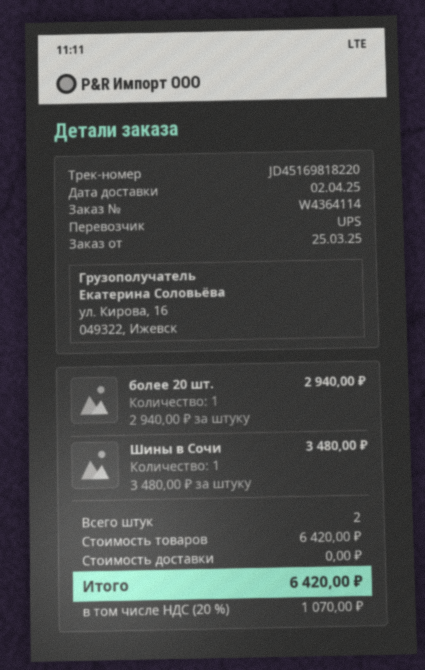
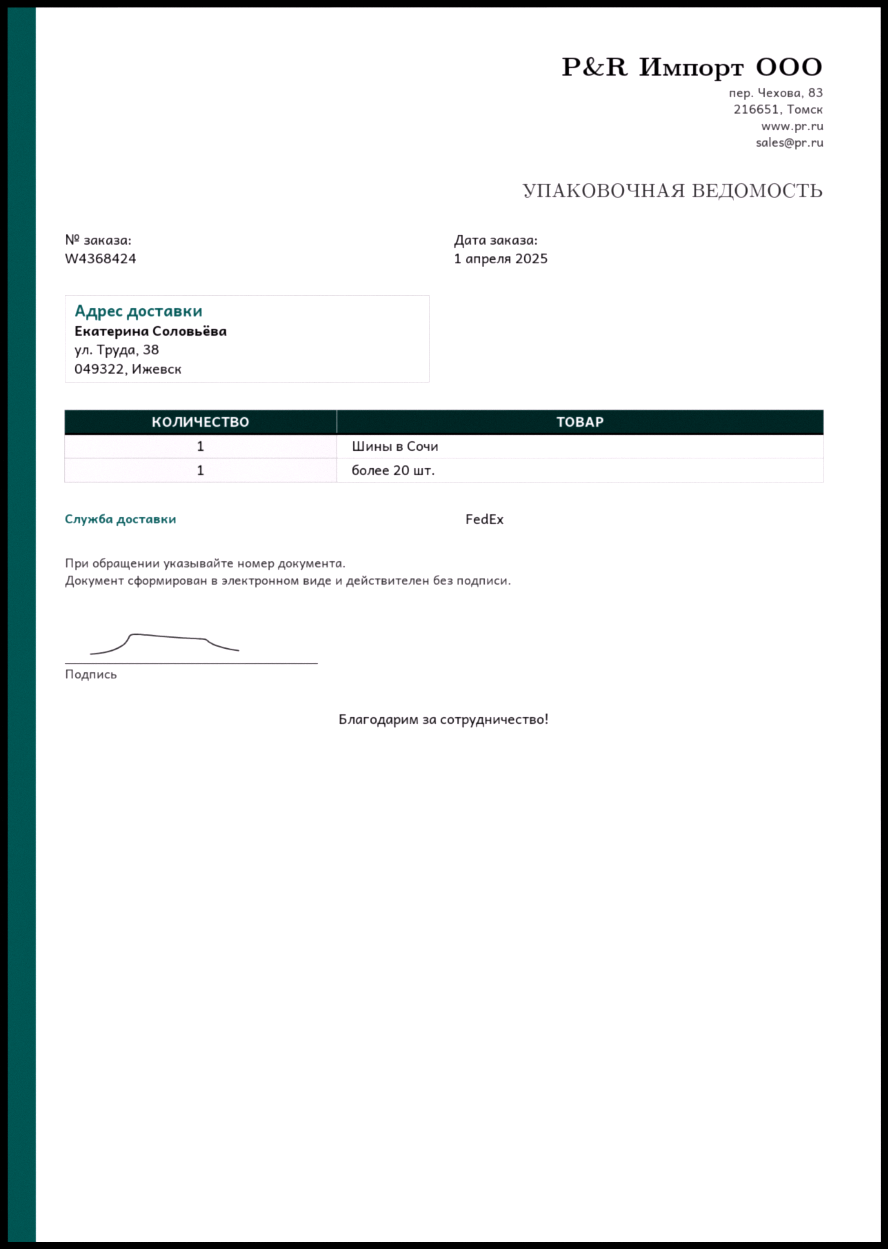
order number: W4364114 -> W4368424
order date: 2025-03-25 -> 2025-04-01
shipping method: UPS -> FedEx
ship to: ул. Кирова, 16, 049322, Ижевск -> ул. Труда, 38, 049322, Ижевск

